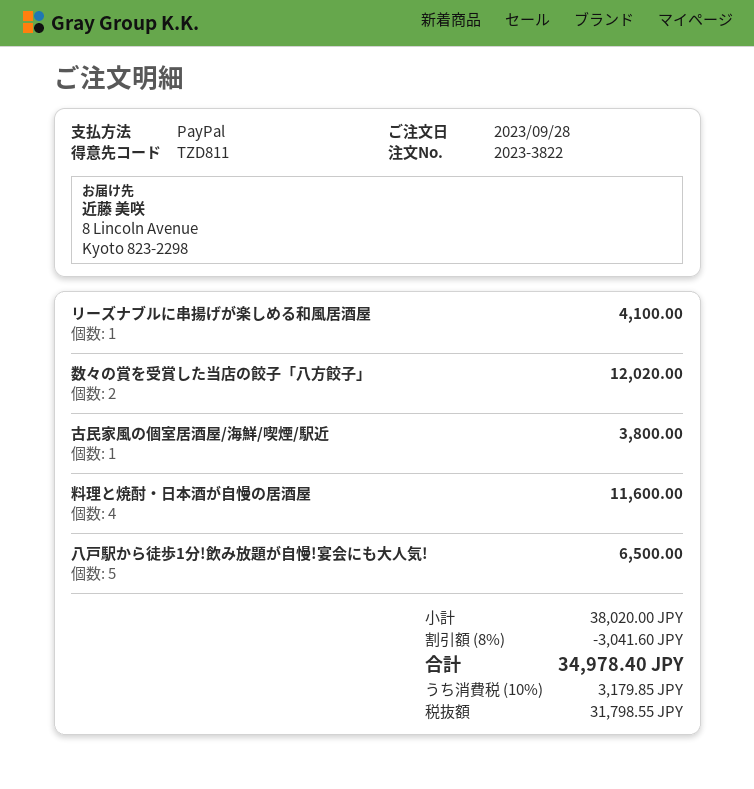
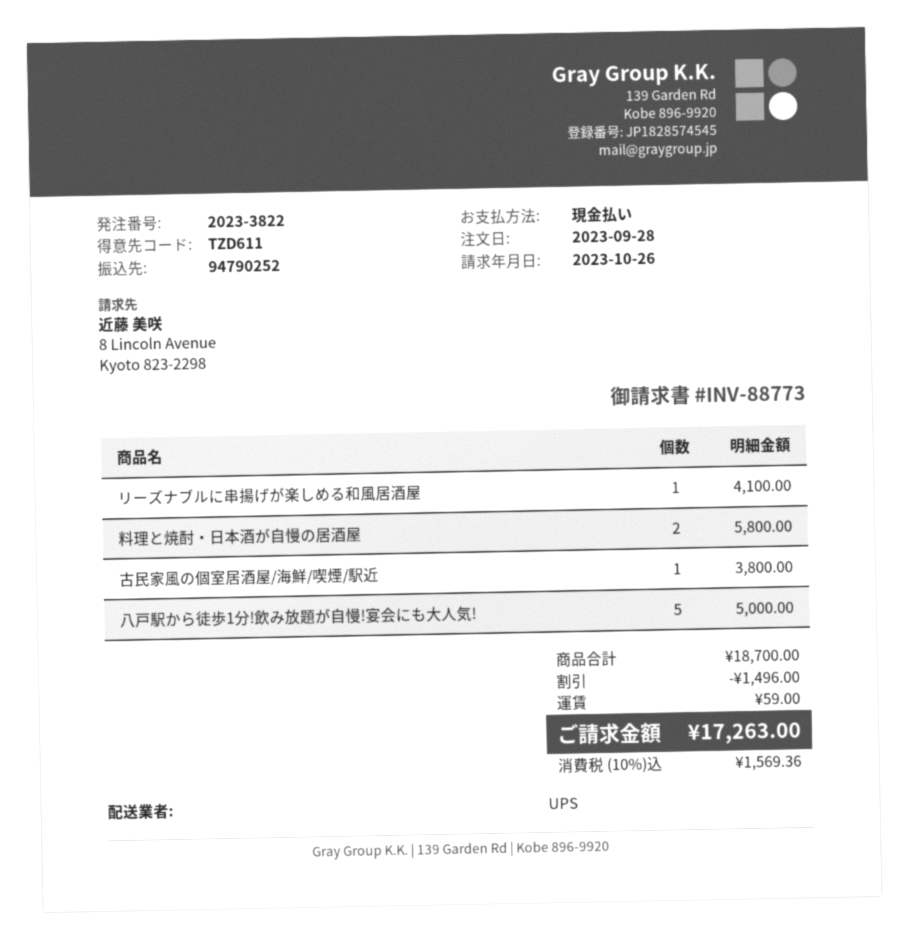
customer number: TZD811 -> TZD611
payment method: PayPal -> cash
数々の賞を受賞した当店の餃子「八方餃子」: 2 for 12020.00 -> none
料理と焼酎・日本酒が自慢の居酒屋: 4 for 11600.00 -> 2 for 5800.00
八戸駅から徒歩1分!飲み放題が自慢!宴会にも大人気!: 5 for 6500.00 -> 5 for 5000.00
subtotal: 38020.00 -> 18700.00
discount: 3041.60 -> 1496.00
shipping: none -> 59.00
tax: 10% = 3179.85 -> 10% = 1569.36
total: 34978.40 -> 17263.00

